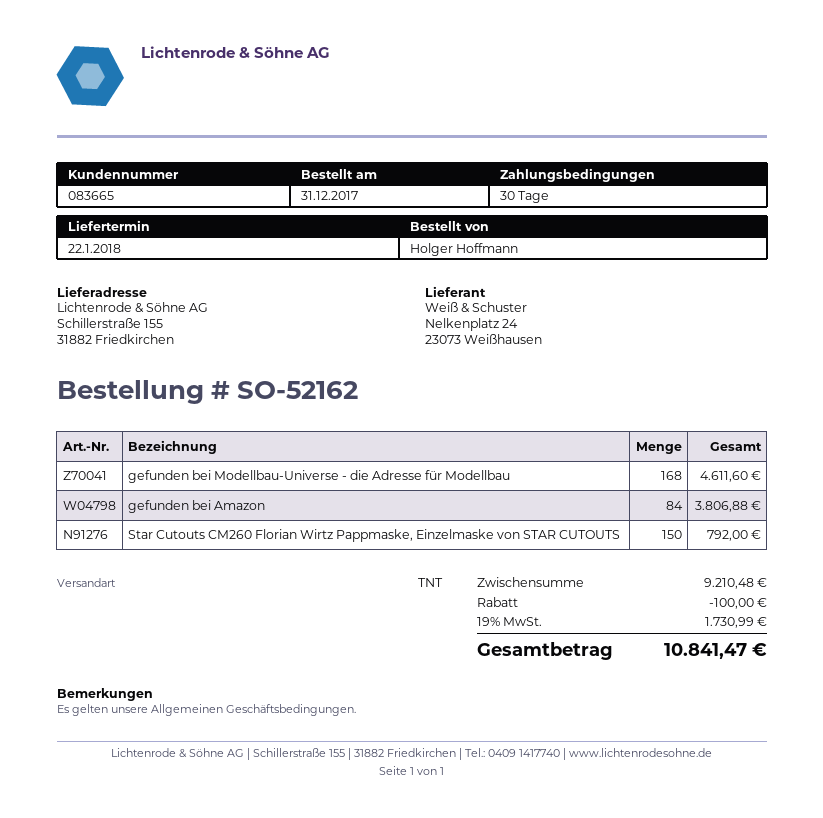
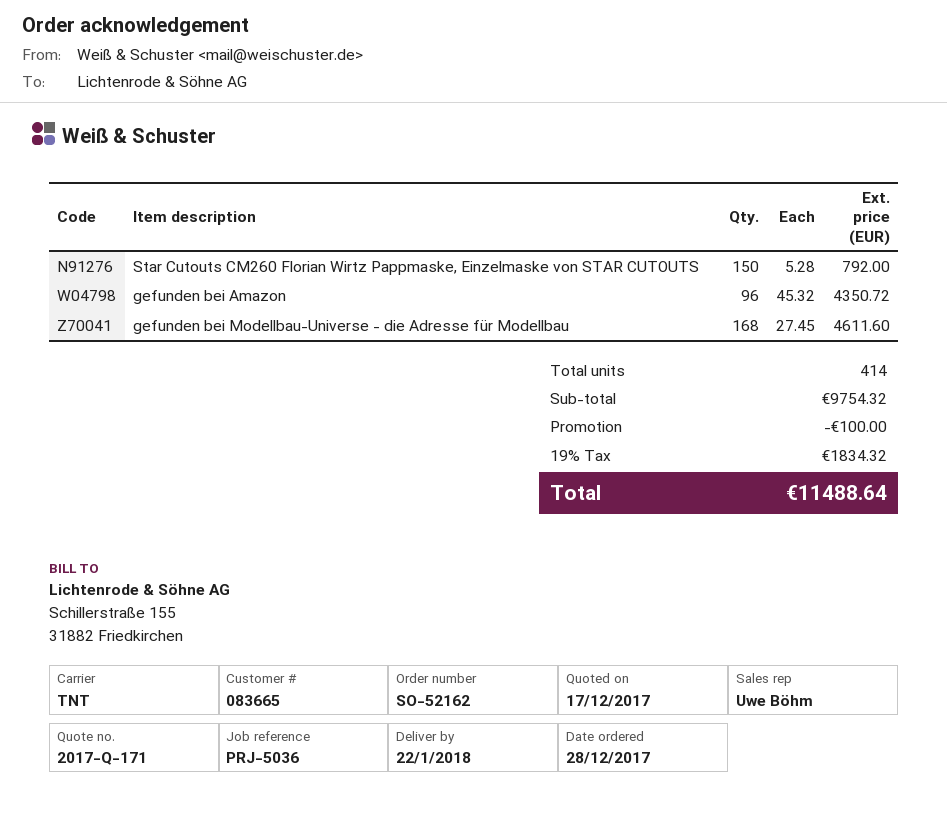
order date: 2017-12-31 -> 2017-12-28
gefunden bei Amazon: 84 for 3806.88 -> 96 for 4350.72
subtotal: 9210.48 -> 9754.32
tax: 19% = 1730.99 -> 19% = 1834.32
total: 10841.47 -> 11488.64

